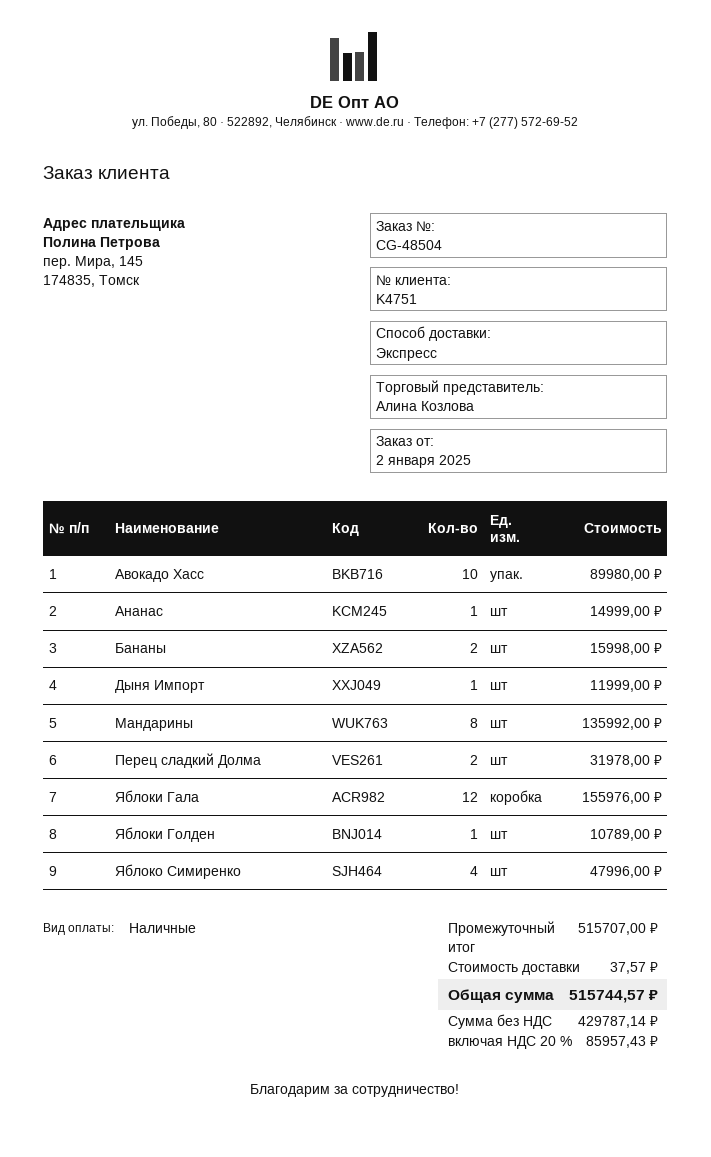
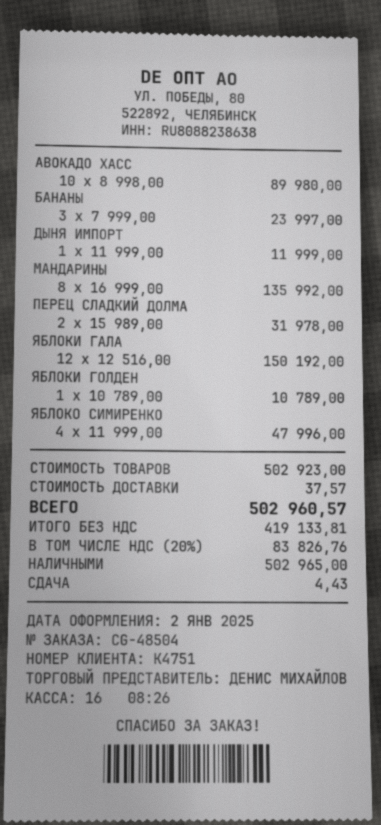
sales rep: Алина Козлова -> ДЕНИС МИХАЙЛОВ
Ананас: 1 for 14999.00 -> none
Бананы: 2 for 15998.00 -> 3 for 23997.00
Яблоки Гала: 12 for 155976.00 -> 12 for 150192.00
subtotal: 515707.00 -> 502923.00
net: 429787.14 -> 419133.81
tax: 20% = 85957.43 -> 20% = 83826.76
total: 515744.57 -> 502960.57

